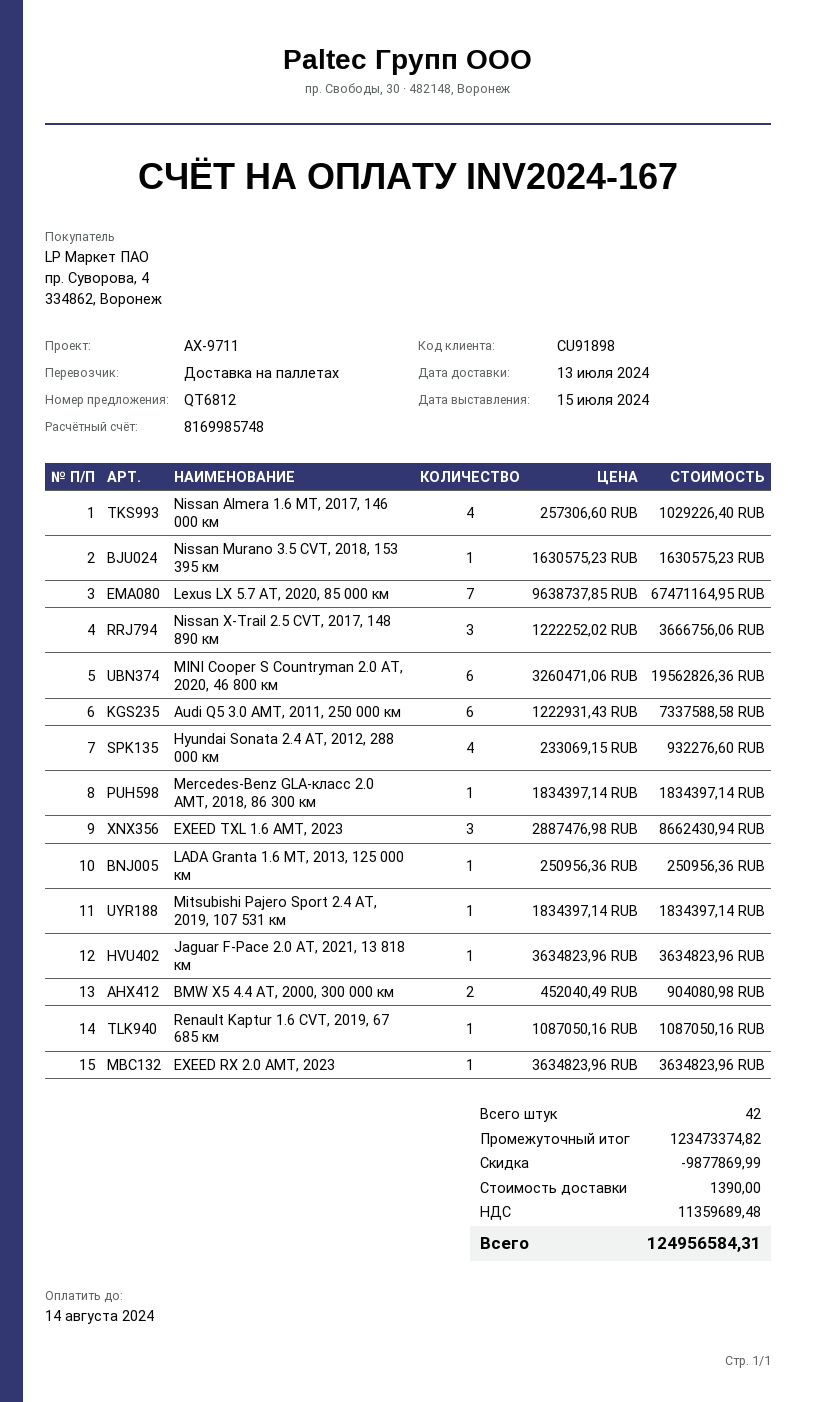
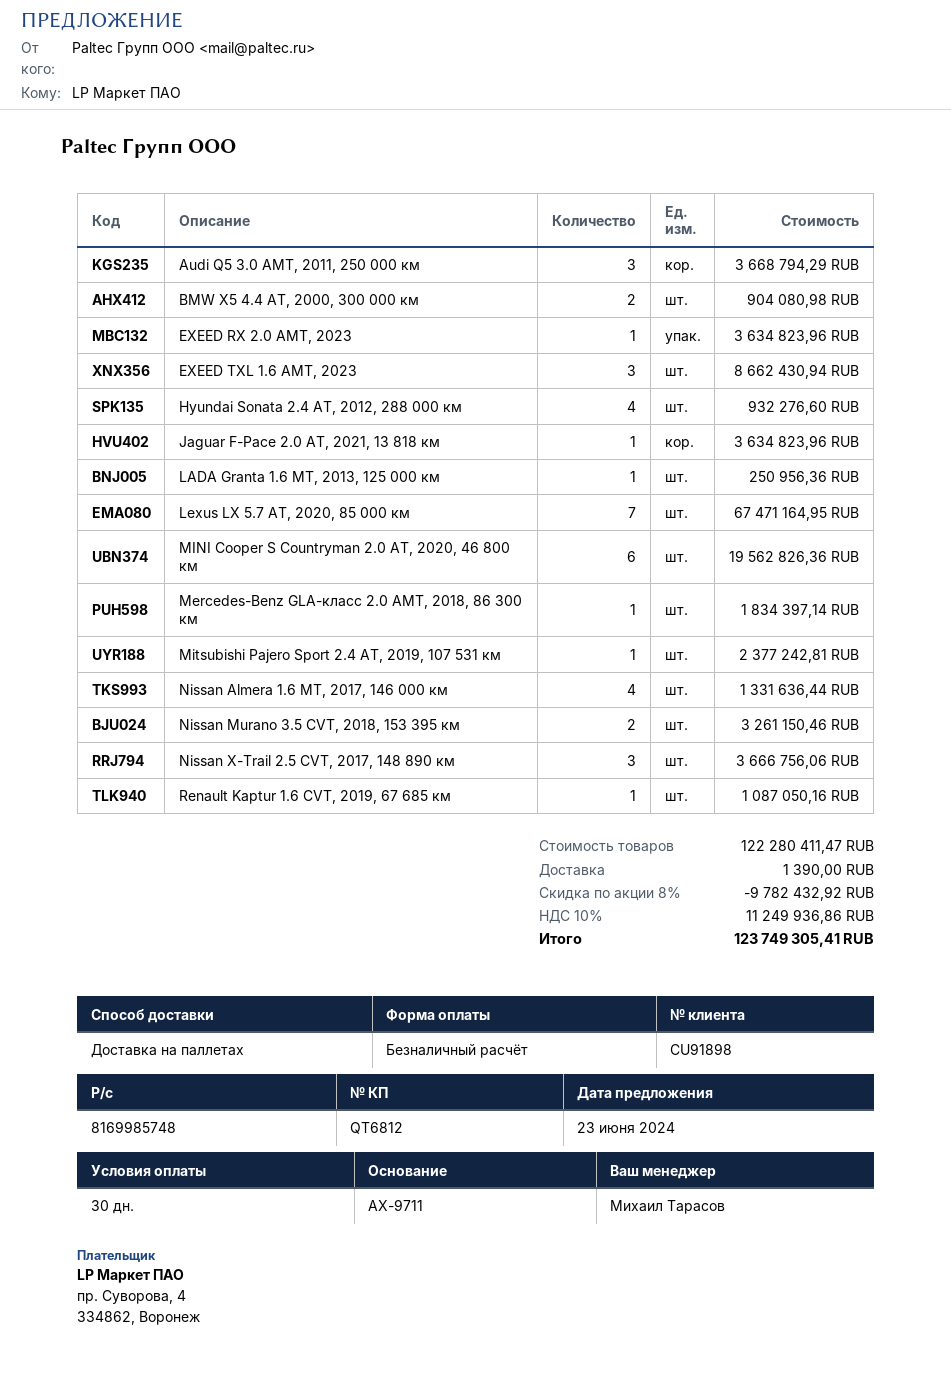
Nissan Almera 1.6 МТ, 2017, 146 000 км: 4 for 1029226.40 -> 4 for 1331636.44
Nissan Murano 3.5 CVT, 2018, 153 395 км: 1 for 1630575.23 -> 2 for 3261150.46
Audi Q5 3.0 AMT, 2011, 250 000 км: 6 for 7337588.58 -> 3 for 3668794.29
Mitsubishi Pajero Sport 2.4 AT, 2019, 107 531 км: 1 for 1834397.14 -> 1 for 2377242.81
subtotal: 123473374.82 -> 122280411.47
discount: 9877869.99 -> 9782432.92
tax: 11359689.48 -> 11249936.86
total: 124956584.31 -> 123749305.41

